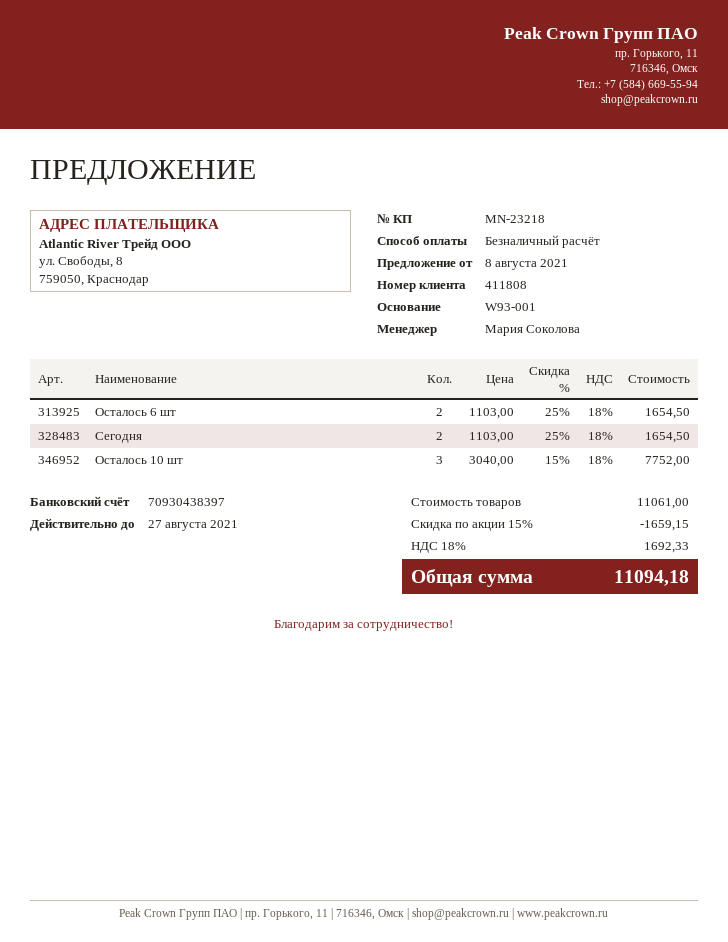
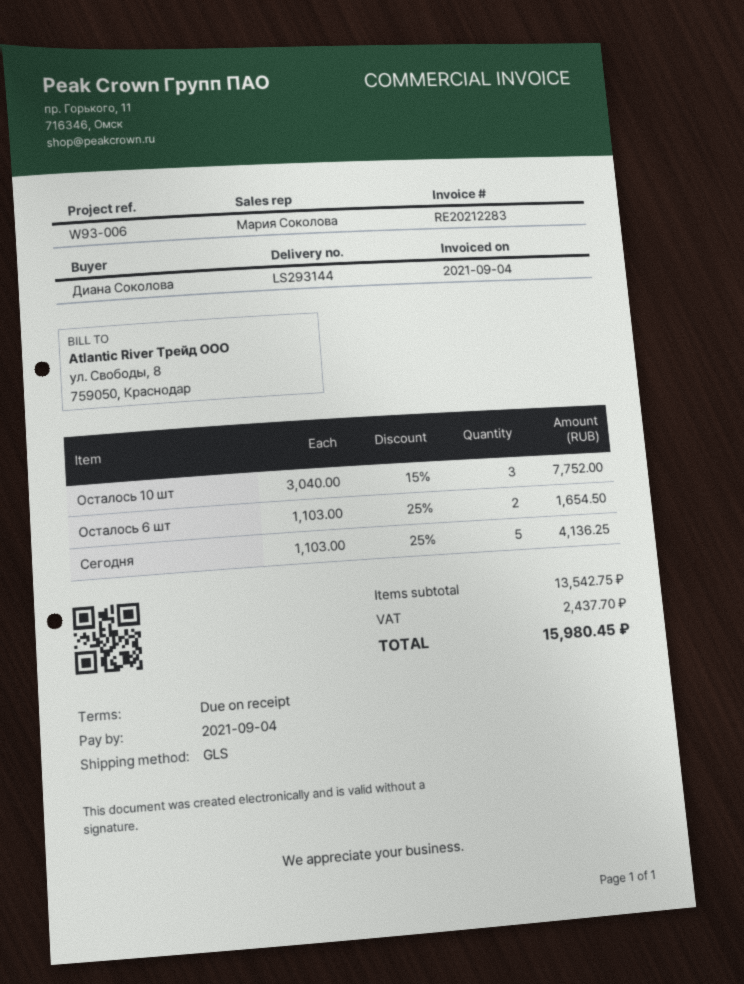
reference: W93-001 -> W93-006
Сегодня: 2 x 1103.00 - 25% = 1654.50 -> 5 x 1103.00 - 25% = 4136.25
subtotal: 11061.00 -> 13542.75
discount: 15% = 1659.15 -> none
tax: 1692.33 -> 2437.70
total: 11094.18 -> 15980.45

